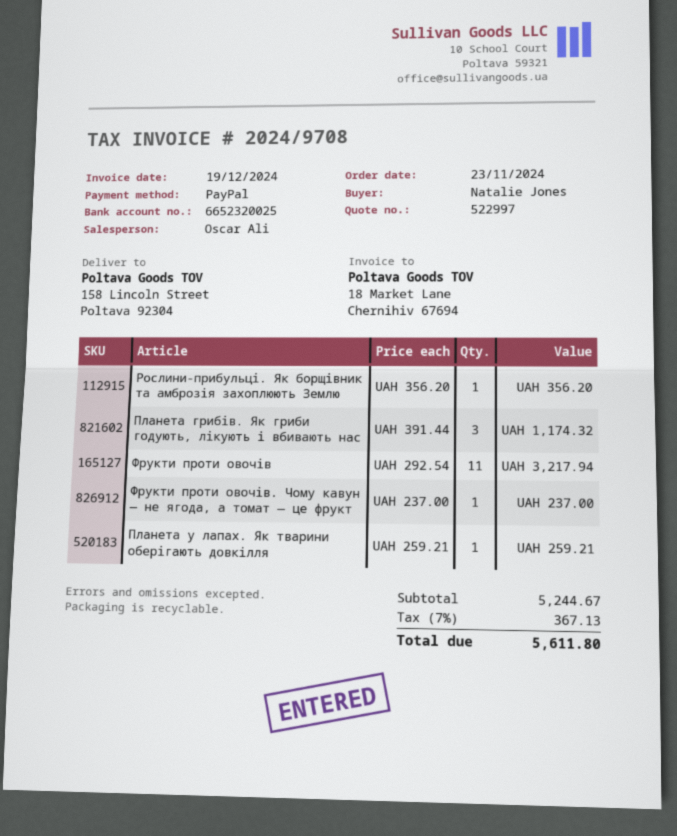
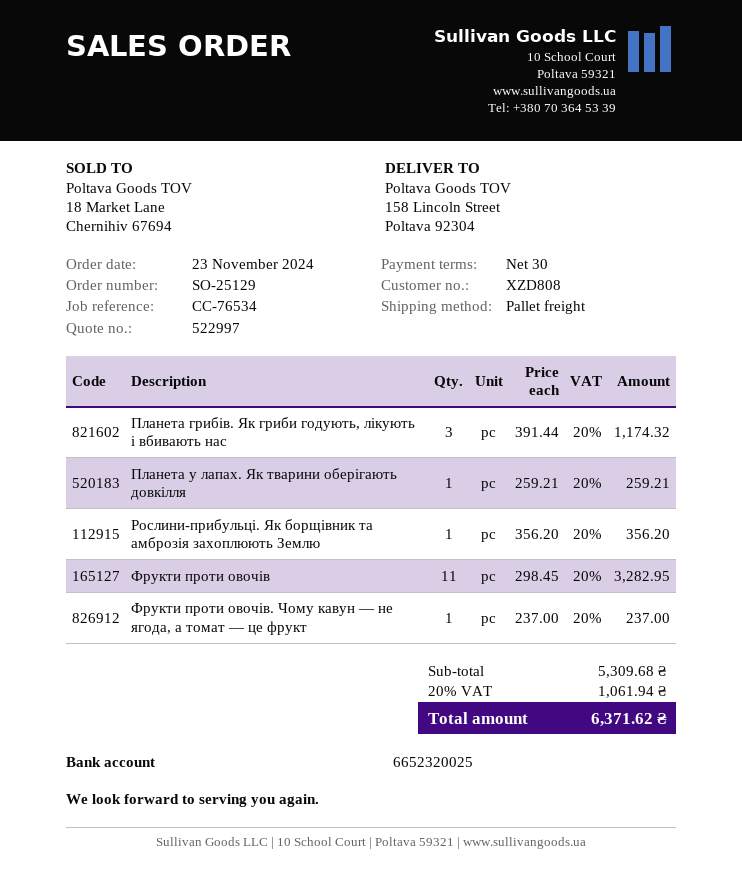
Фрукти проти овочів: 11 x 292.54 = 3217.94 -> 11 x 298.45 = 3282.95
subtotal: 5244.67 -> 5309.68
tax: 7% = 367.13 -> 20% = 1061.94
total: 5611.80 -> 6371.62

